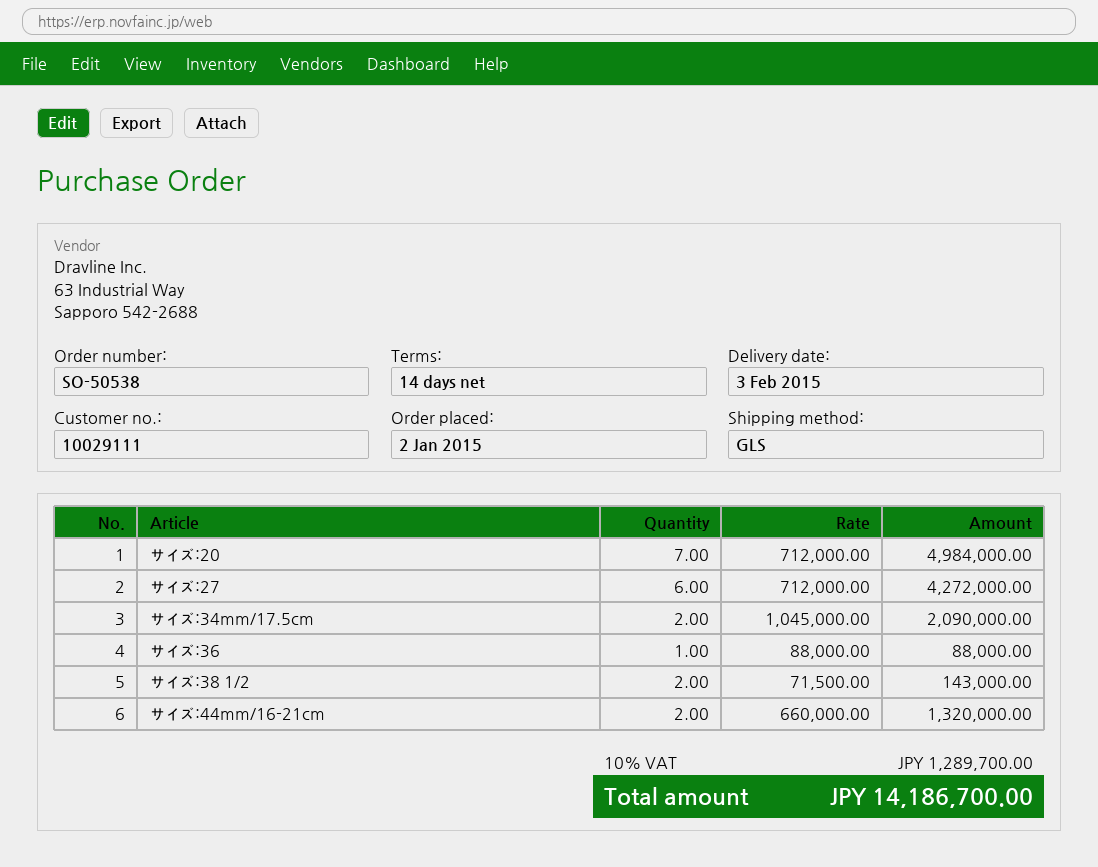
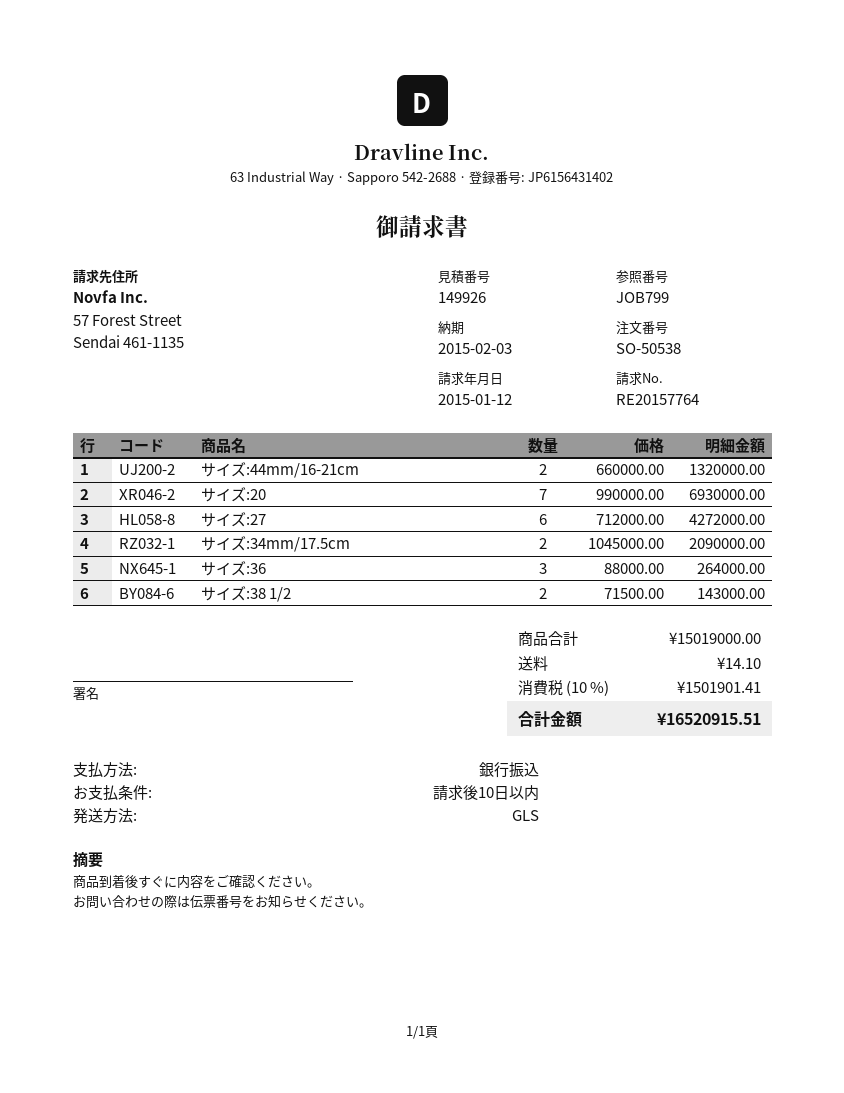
payment terms: 14 days -> 10 days
サイズ:20: 7 x 712000.00 = 4984000.00 -> 7 x 990000.00 = 6930000.00
サイズ:36: 1 x 88000.00 = 88000.00 -> 3 x 88000.00 = 264000.00
shipping: none -> 14.10
tax: 10% = 1289700.00 -> 10% = 1501901.41
total: 14186700.00 -> 16520915.51

